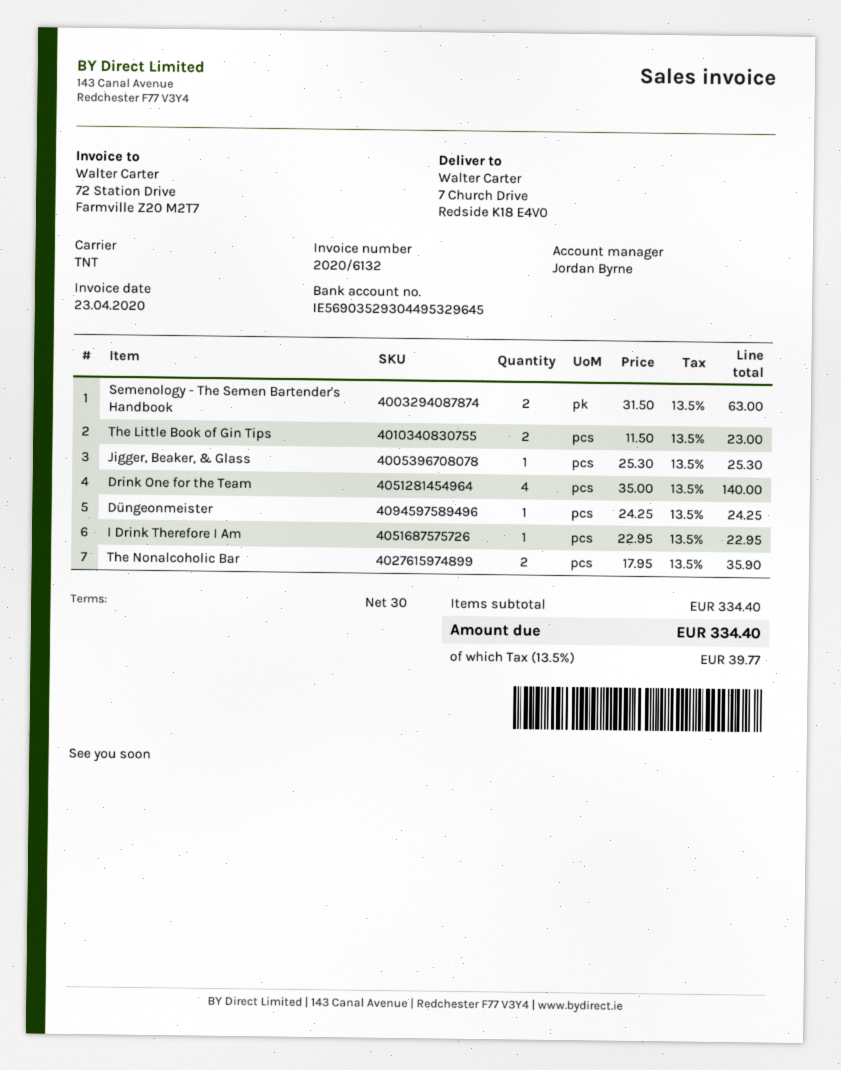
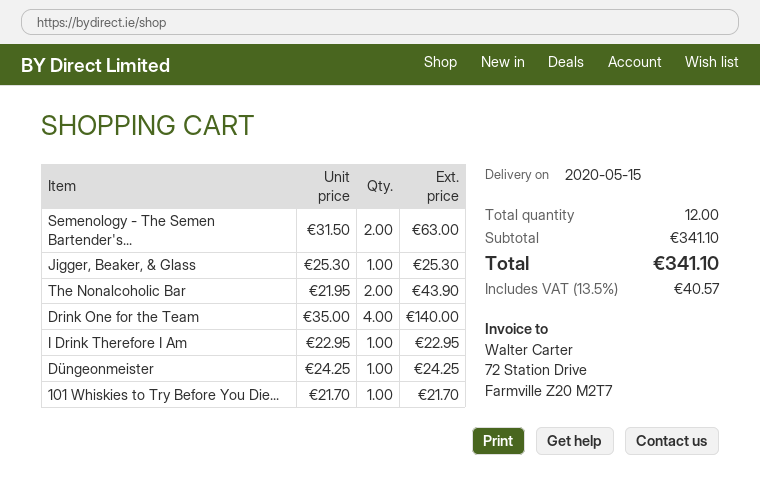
The Little Book of Gin Tips: 2 x 11.50 = 23.00 -> none
The Nonalcoholic Bar: 2 x 17.95 = 35.90 -> 2 x 21.95 = 43.90
101 Whiskies to Try Before You Die...: none -> 1 x 21.70 = 21.70
subtotal: 334.40 -> 341.10
tax: 13.5% = 39.77 -> 13.5% = 40.57
total: 334.40 -> 341.10

